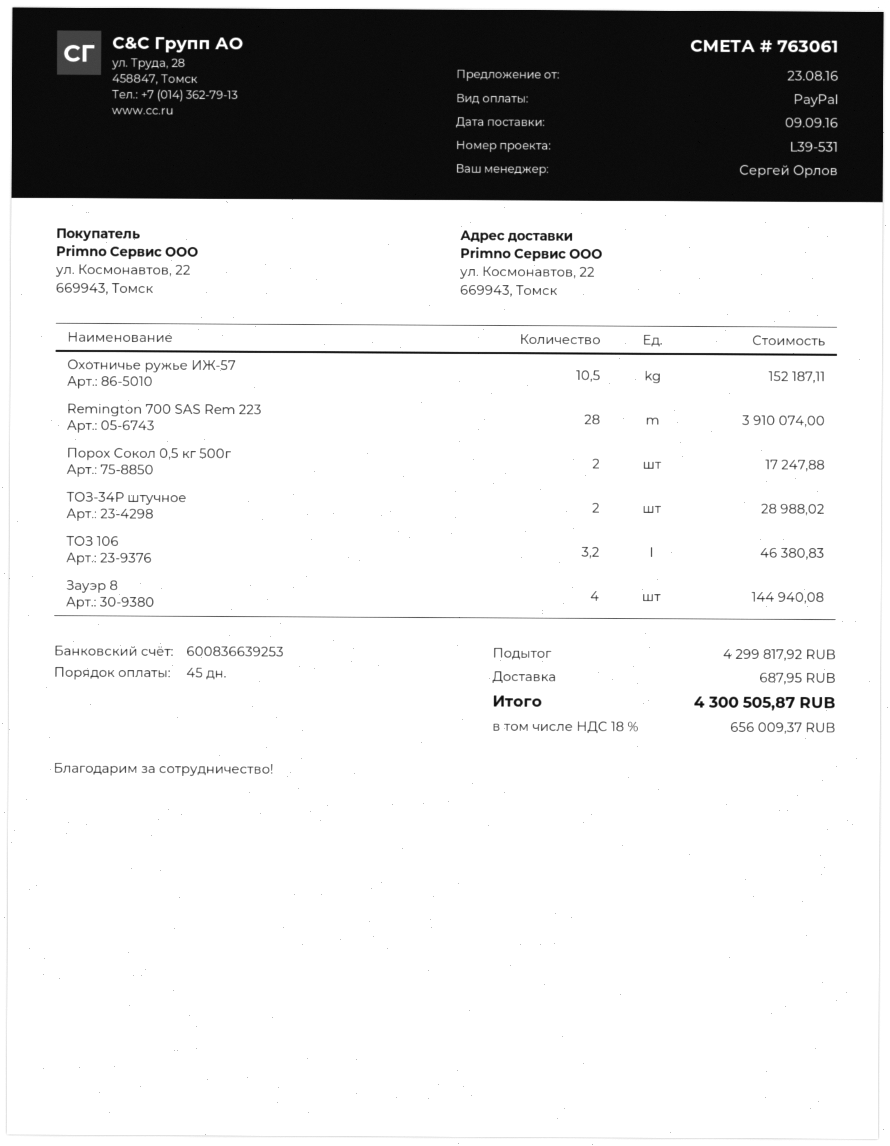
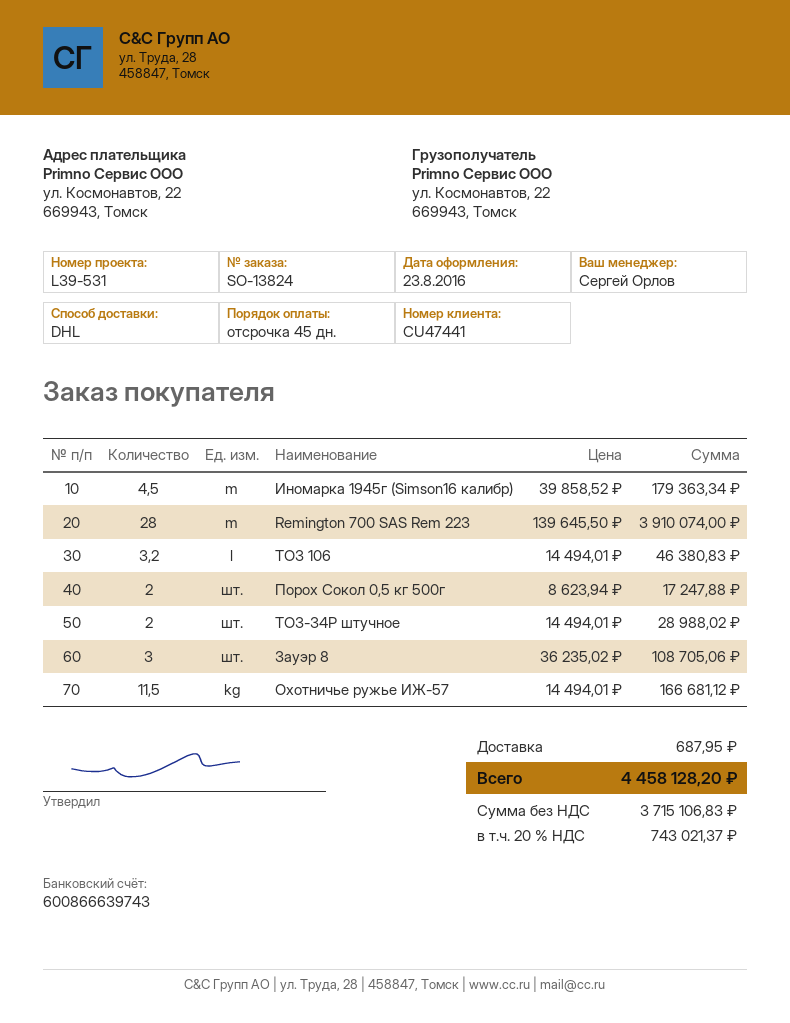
bank account: 600836639253 -> 600866639743
Охотничье ружье ИЖ-57: 10.5 for 152187.11 -> 11.5 for 166681.12
Зауэр 8: 4 for 144940.08 -> 3 for 108705.06
Иномарка 1945г (Simson16 калибр): none -> 4.5 for 179363.34
tax: 18% = 656009.37 -> 20% = 743021.37
total: 4300505.87 -> 4458128.20

